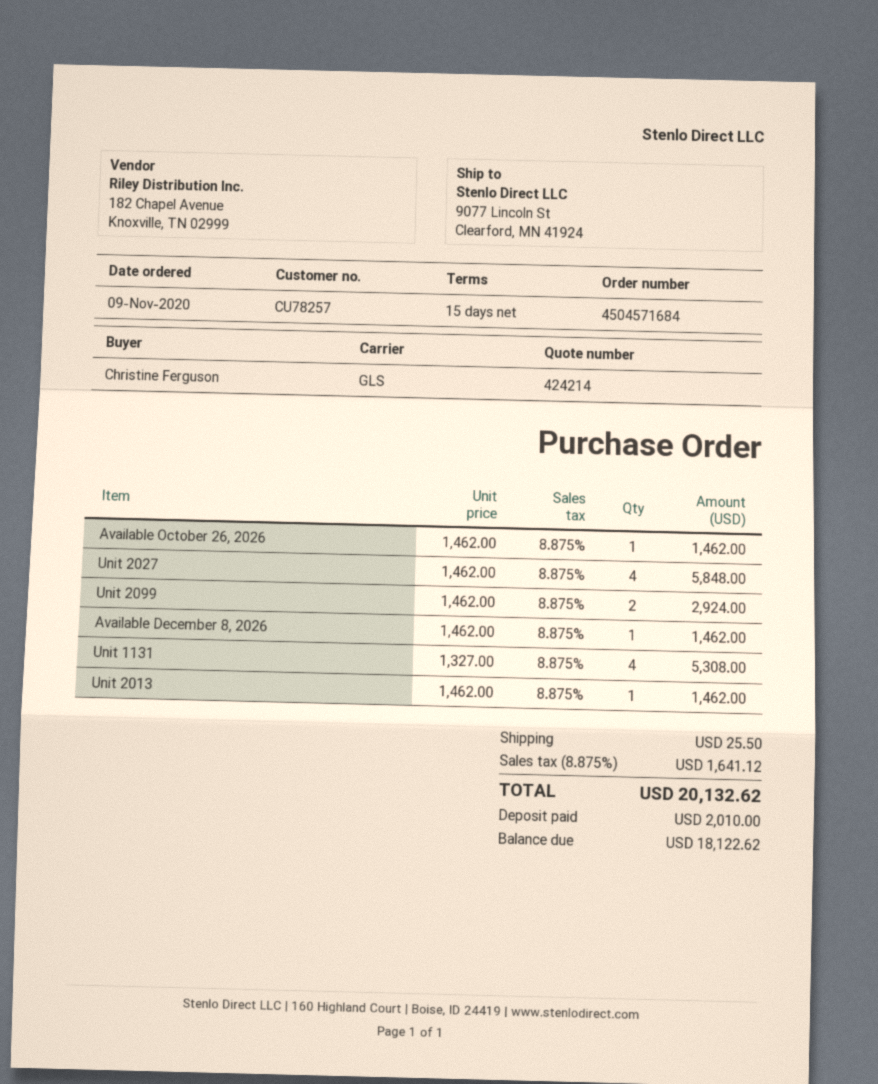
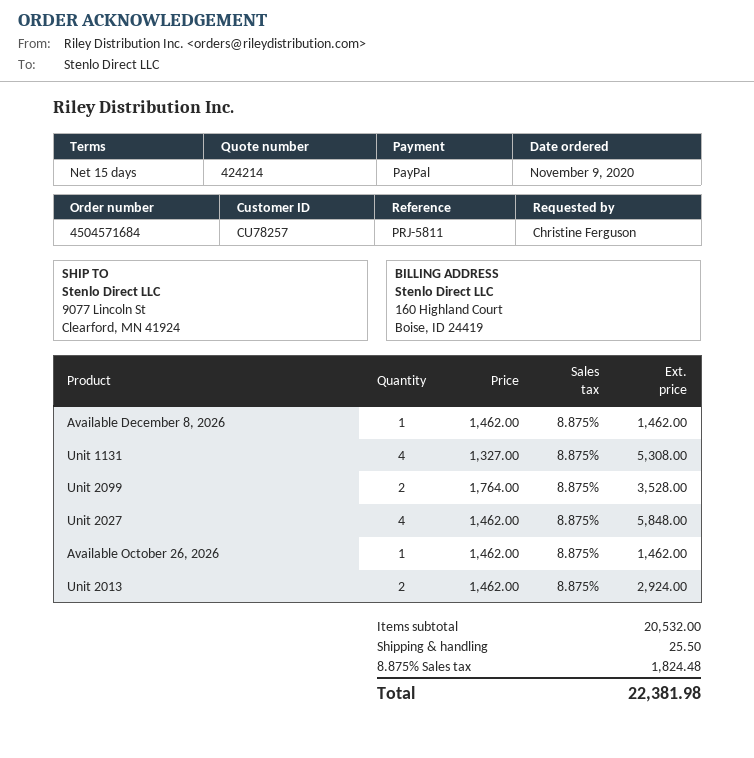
Unit 2099: 2 x 1462.00 = 2924.00 -> 2 x 1764.00 = 3528.00
Unit 2013: 1 x 1462.00 = 1462.00 -> 2 x 1462.00 = 2924.00
tax: 8.875% = 1641.12 -> 8.875% = 1824.48
total: 20132.62 -> 22381.98

